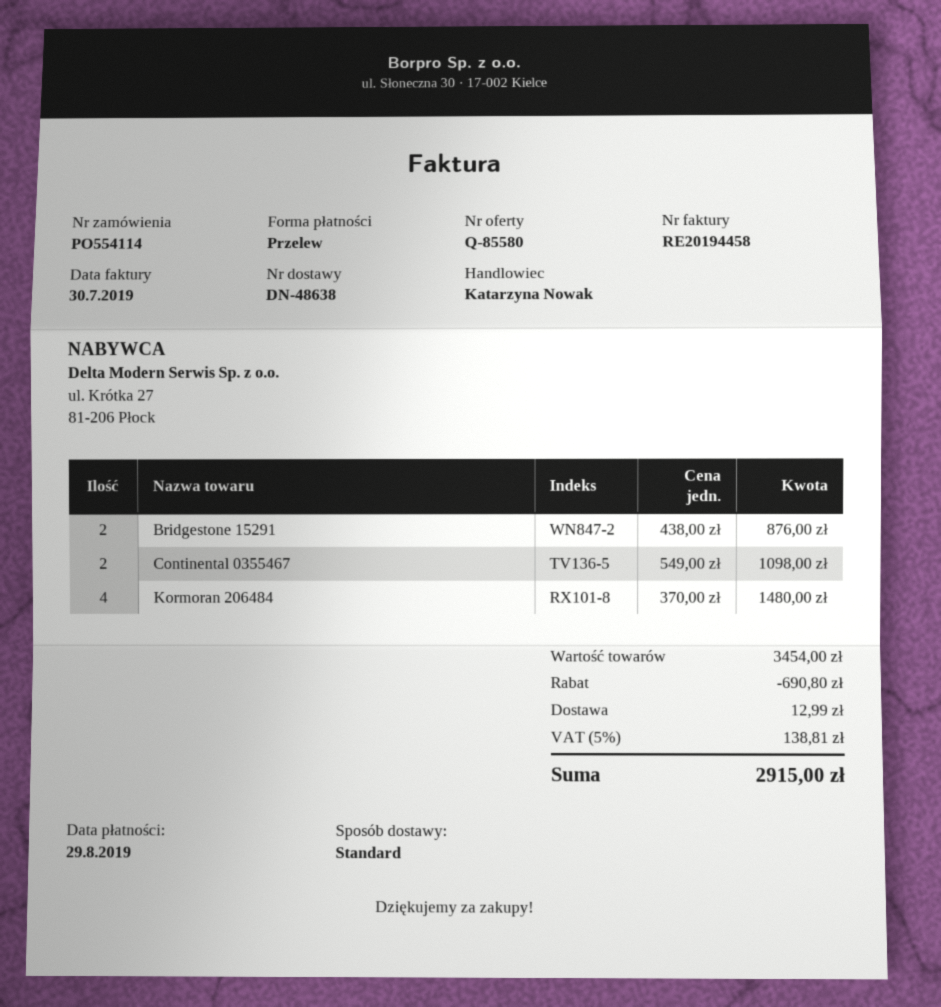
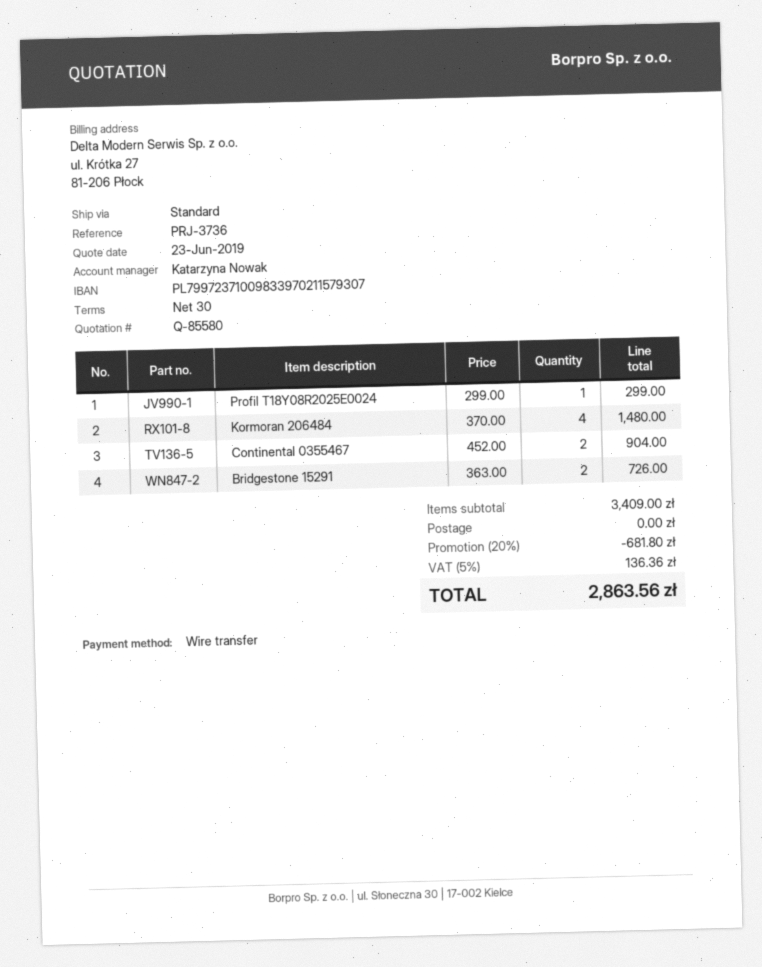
Bridgestone 15291: 2 x 438.00 = 876.00 -> 2 x 363.00 = 726.00
Continental 0355467: 2 x 549.00 = 1098.00 -> 2 x 452.00 = 904.00
Profil T18Y08R2025E0024: none -> 1 x 299.00 = 299.00
subtotal: 3454.00 -> 3409.00
discount: 690.80 -> 681.80
shipping: 12.99 -> 0.00
tax: 5% = 138.81 -> 5% = 136.36
total: 2915.00 -> 2863.56

